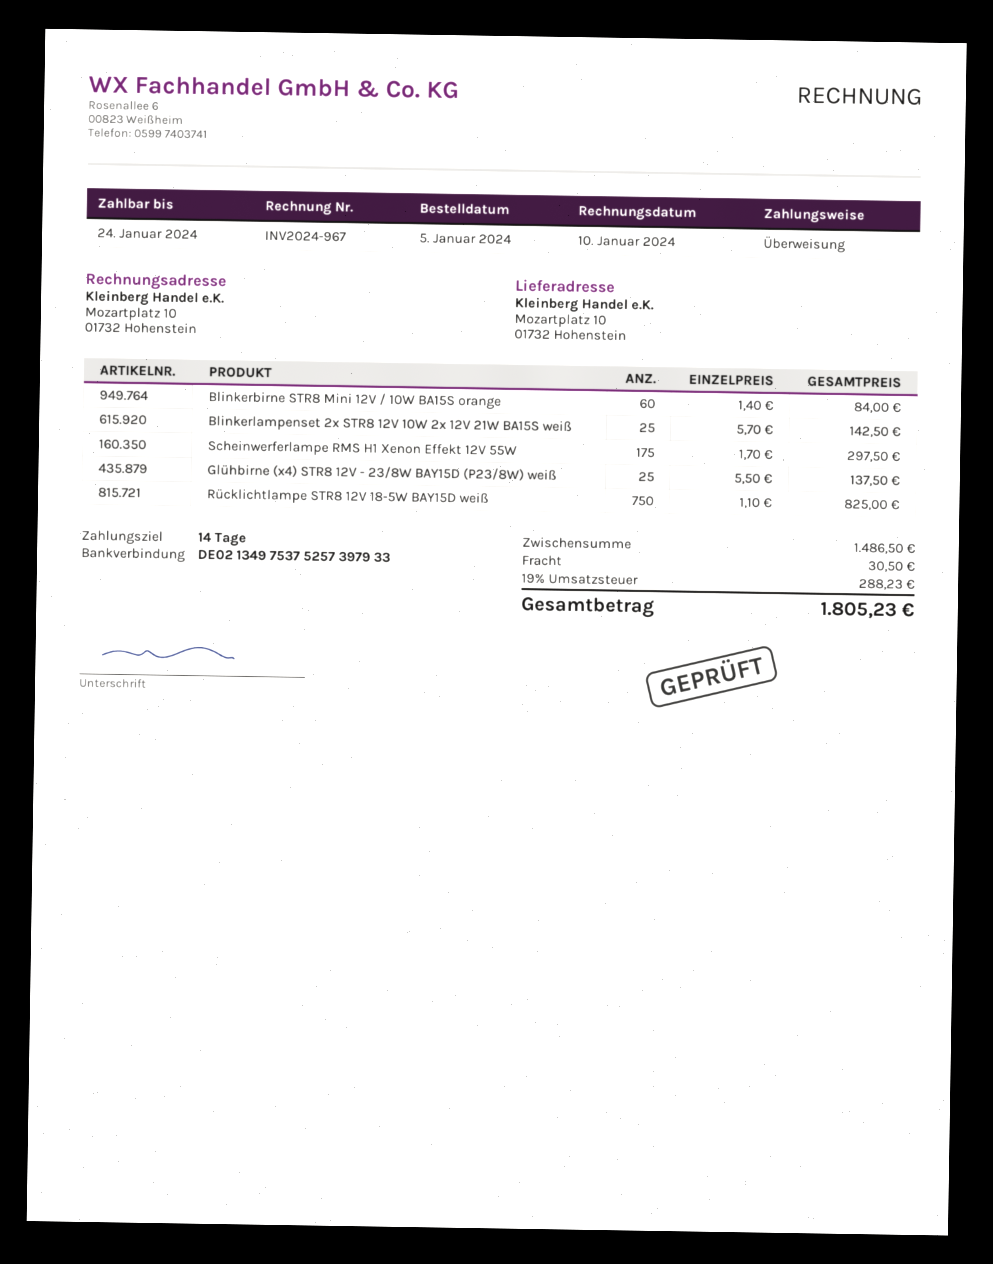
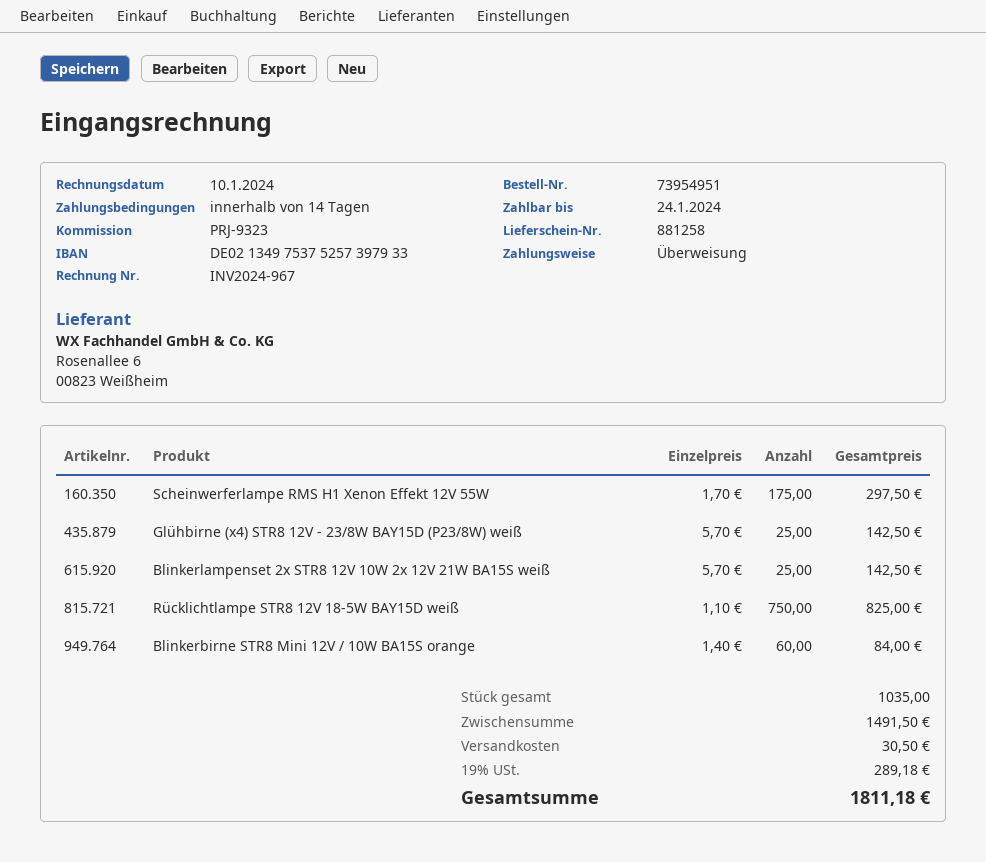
Glühbirne (x4) STR8 12V - 23/8W BAY15D (P23/8W) weiß: 25 x 5.50 = 137.50 -> 25 x 5.70 = 142.50
subtotal: 1486.50 -> 1491.50
tax: 19% = 288.23 -> 19% = 289.18
total: 1805.23 -> 1811.18

